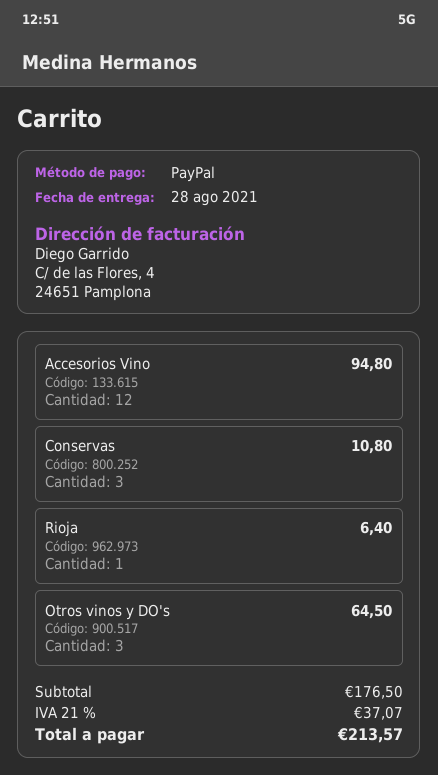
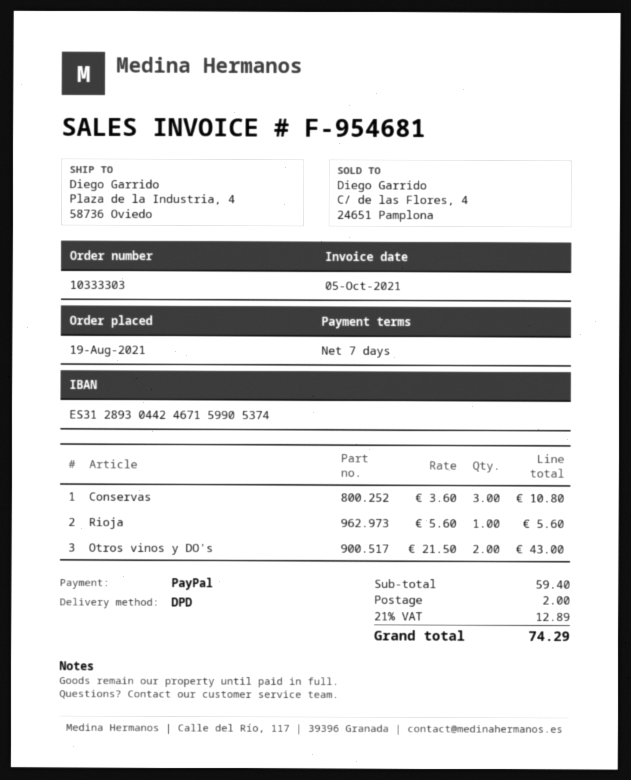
Accesorios Vino: 12 for 94.80 -> none
Rioja: 1 for 6.40 -> 1 for 5.60
Otros vinos y DO's: 3 for 64.50 -> 2 for 43.00
subtotal: 176.50 -> 59.40
shipping: none -> 2.00
tax: 21% = 37.07 -> 21% = 12.89
total: 213.57 -> 74.29

